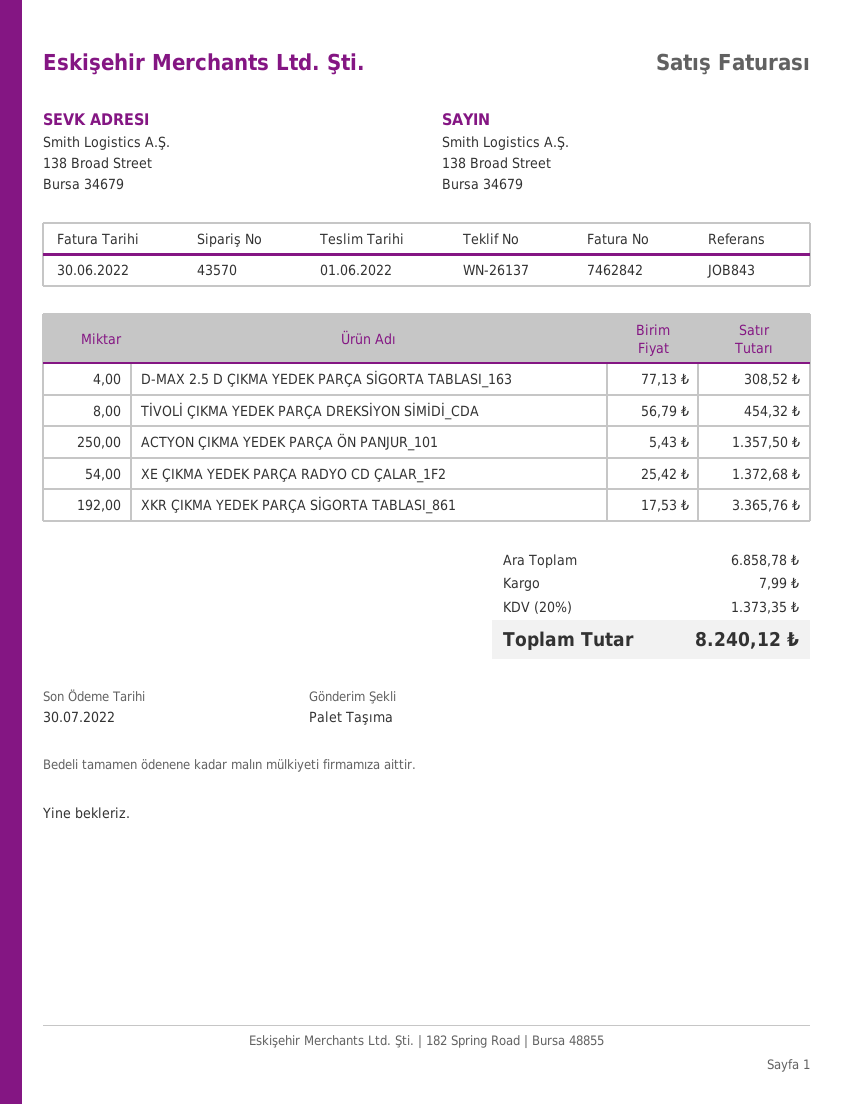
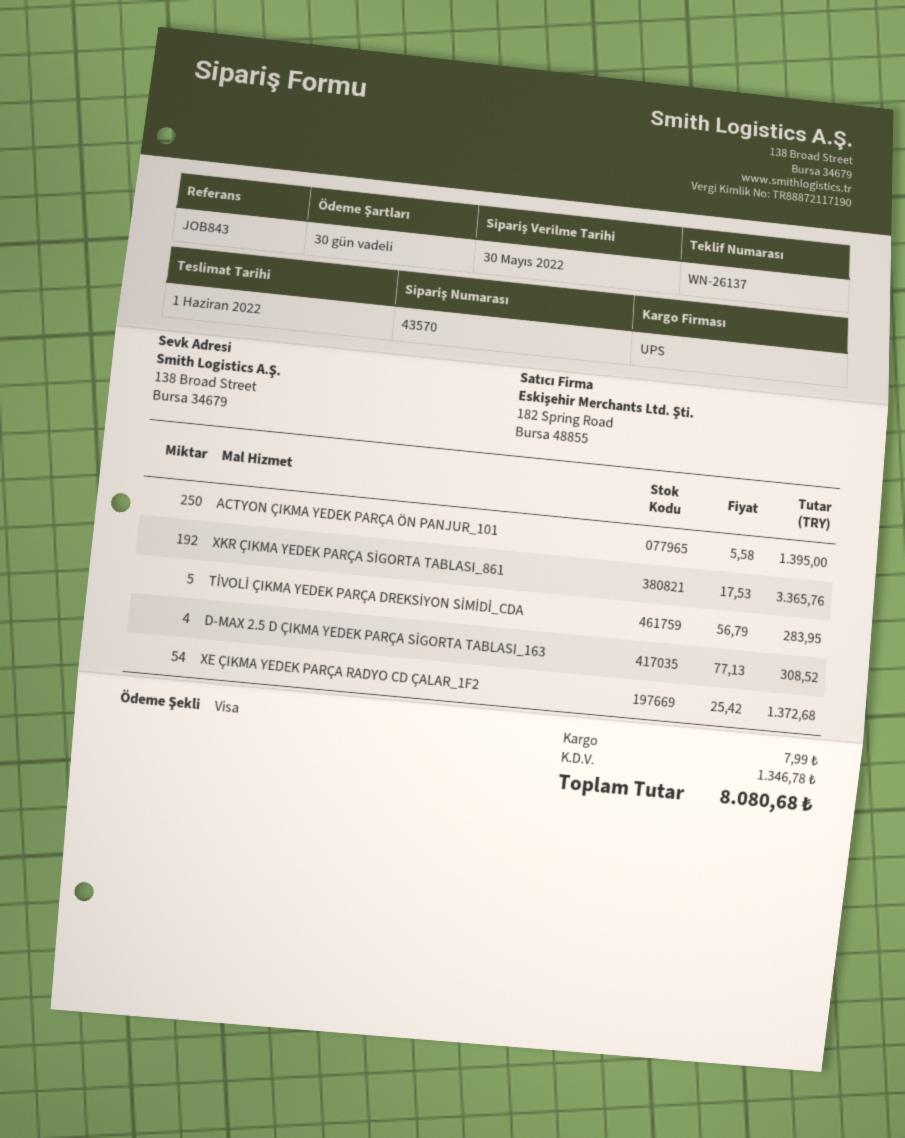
shipping method: pallet freight -> UPS
TİVOLİ ÇIKMA YEDEK PARÇA DREKSİYON SİMİDİ_CDA: 8 x 56.79 = 454.32 -> 5 x 56.79 = 283.95
ACTYON ÇIKMA YEDEK PARÇA ÖN PANJUR_101: 250 x 5.43 = 1357.50 -> 250 x 5.58 = 1395.00
tax: 1373.35 -> 1346.78
total: 8240.12 -> 8080.68

